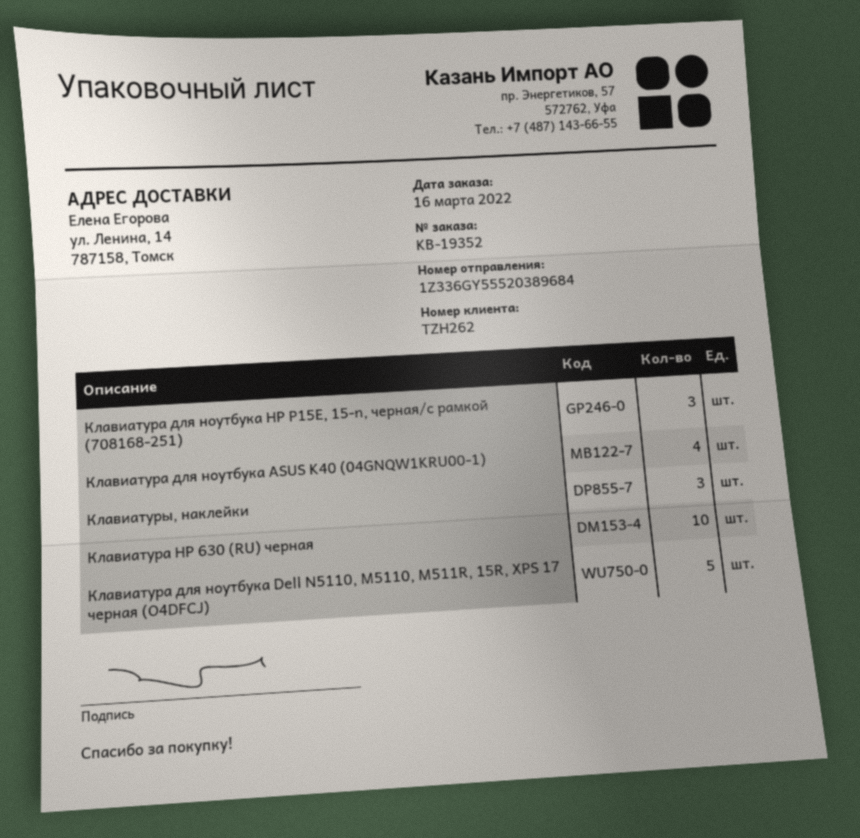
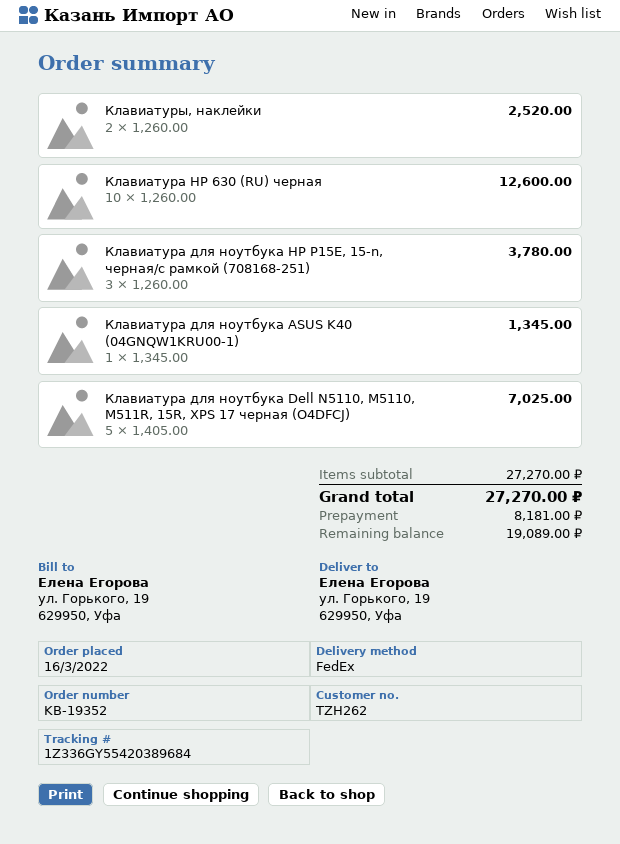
tracking number: 1Z336GY55520389684 -> 1Z336GY55420389684
ship to: ул. Ленина, 14, 787158, Томск -> ул. Горького, 19, 629950, Уфа
Клавиатура для ноутбука ASUS K40 (04GNQW1KRU00-1): 4 -> 1
Клавиатуры, наклейки: 3 -> 2

